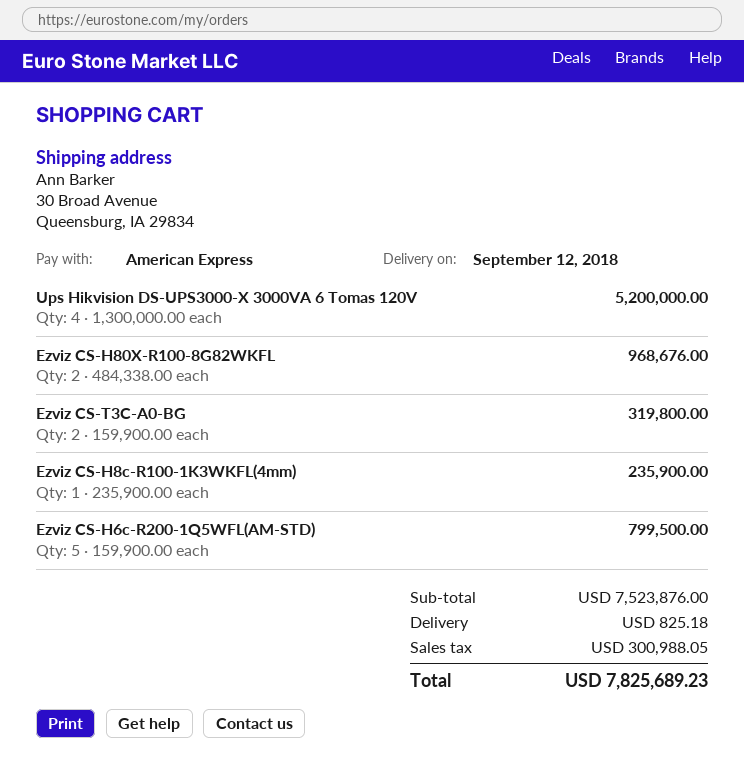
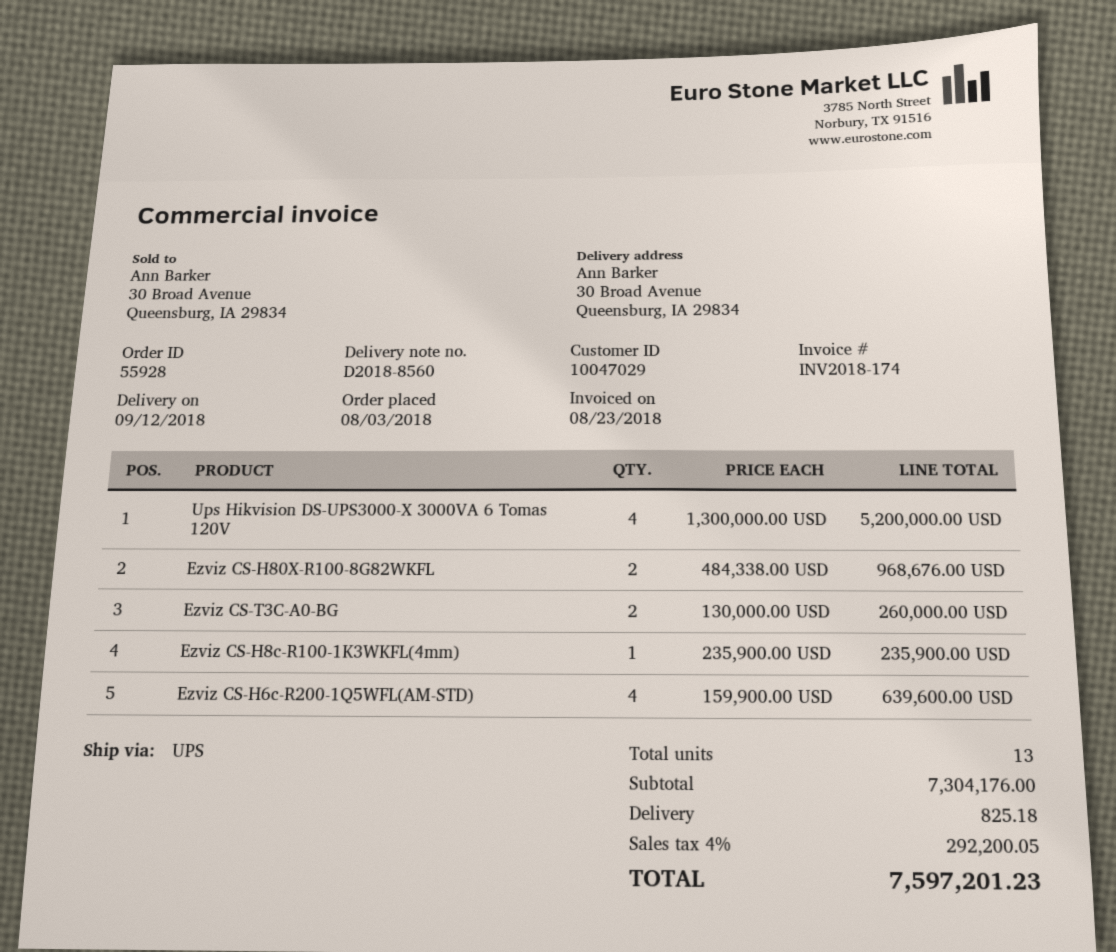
Ezviz CS-T3C-A0-BG: 2 x 159900.00 = 319800.00 -> 2 x 130000.00 = 260000.00
Ezviz CS-H6c-R200-1Q5WFL(AM-STD): 5 x 159900.00 = 799500.00 -> 4 x 159900.00 = 639600.00
subtotal: 7523876.00 -> 7304176.00
tax: 300988.05 -> 292200.05
total: 7825689.23 -> 7597201.23

